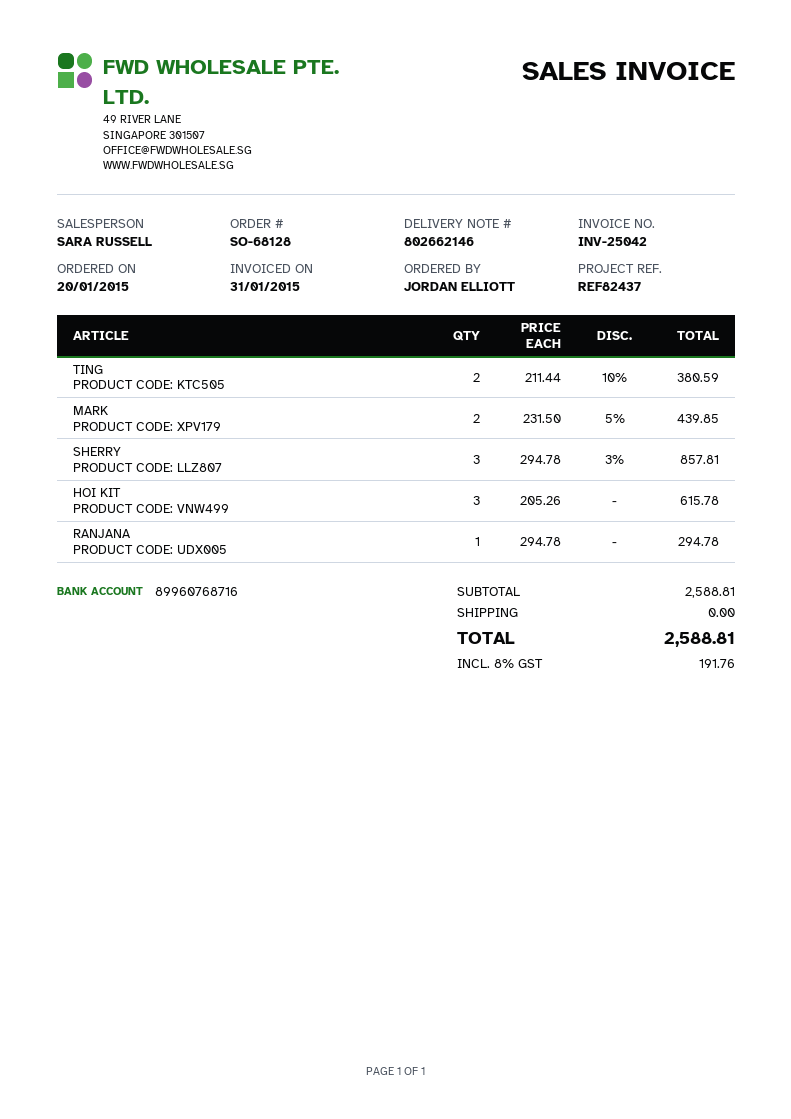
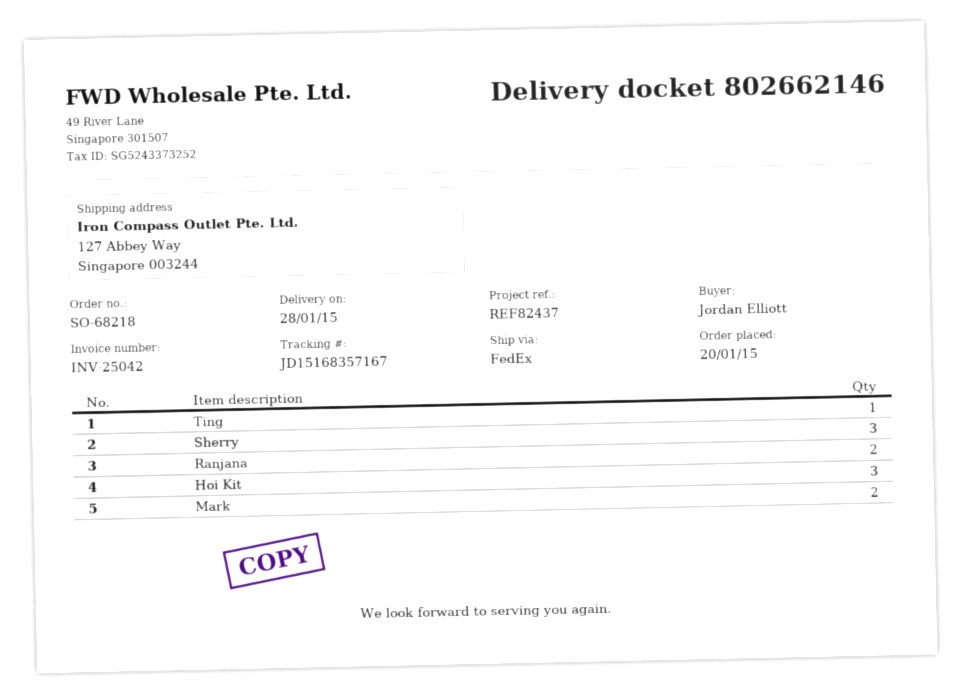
order number: SO-68128 -> SO-68218
TING: 2 -> 1
RANJANA: 1 -> 2

